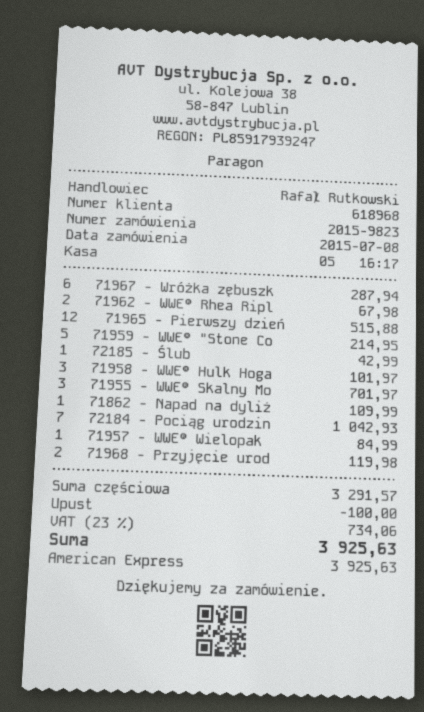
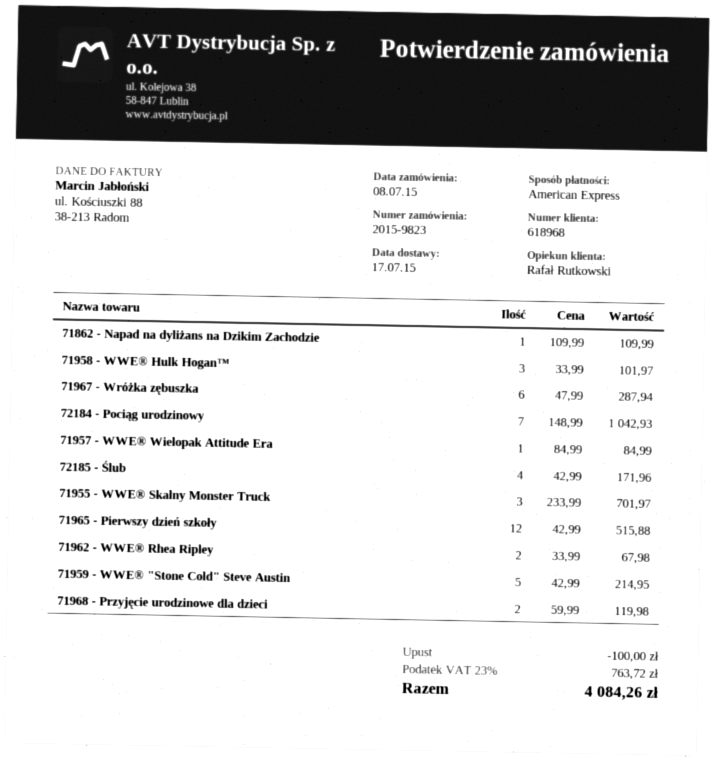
72185 - Ślub: 1 for 42.99 -> 4 for 171.96
tax: 23% = 734.06 -> 23% = 763.72
total: 3925.63 -> 4084.26

